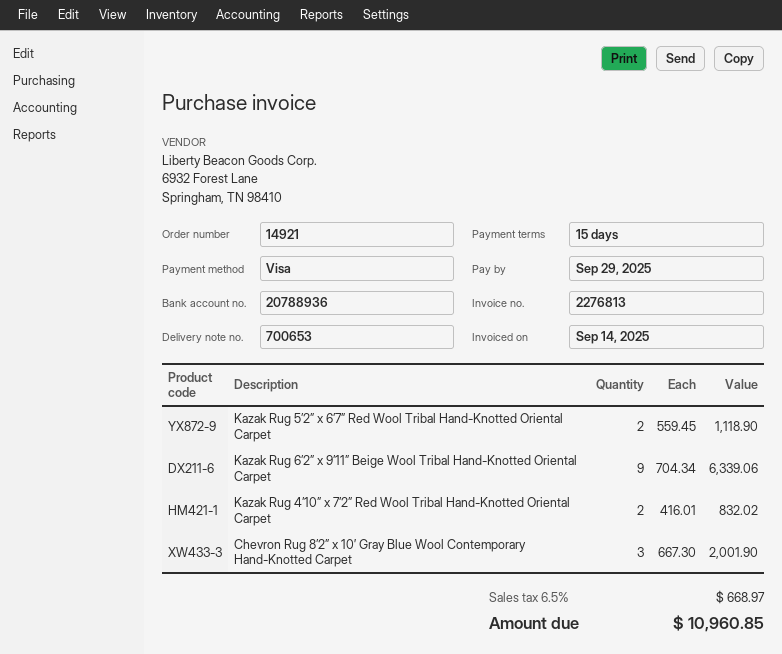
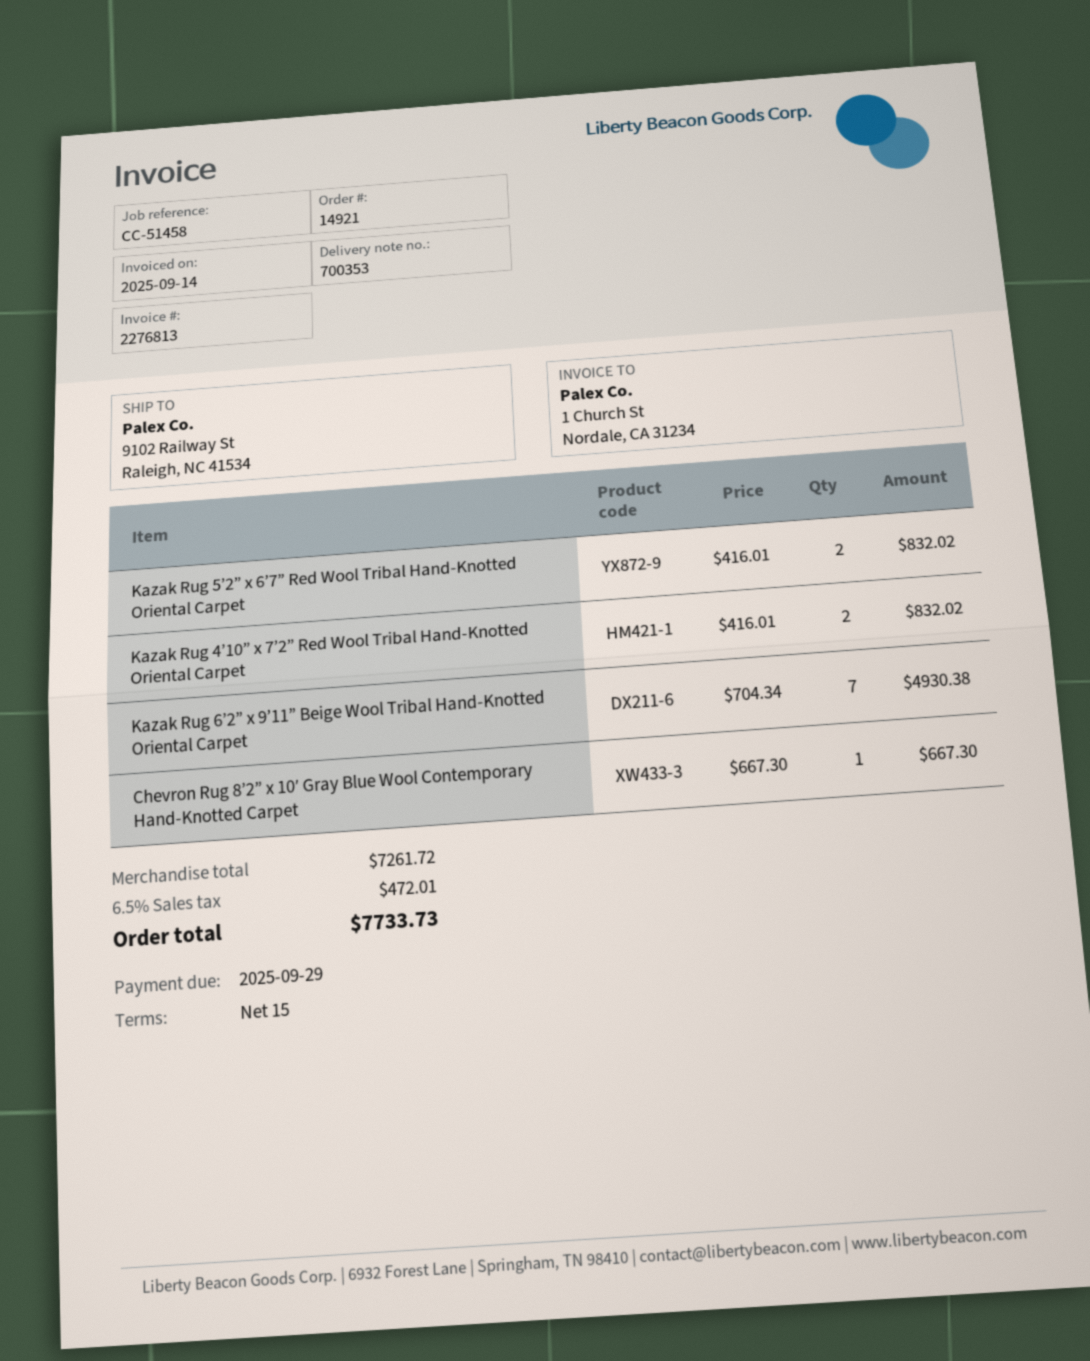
delivery note number: 700653 -> 700353
Kazak Rug 5’2” x 6’7” Red Wool Tribal Hand-Knotted Oriental Carpet: 2 x 559.45 = 1118.90 -> 2 x 416.01 = 832.02
Kazak Rug 6’2” x 9’11” Beige Wool Tribal Hand-Knotted Oriental Carpet: 9 x 704.34 = 6339.06 -> 7 x 704.34 = 4930.38
Chevron Rug 8’2” x 10′ Gray Blue Wool Contemporary Hand-Knotted Carpet: 3 x 667.30 = 2001.90 -> 1 x 667.30 = 667.30
tax: 6.5% = 668.97 -> 6.5% = 472.01
total: 10960.85 -> 7733.73

